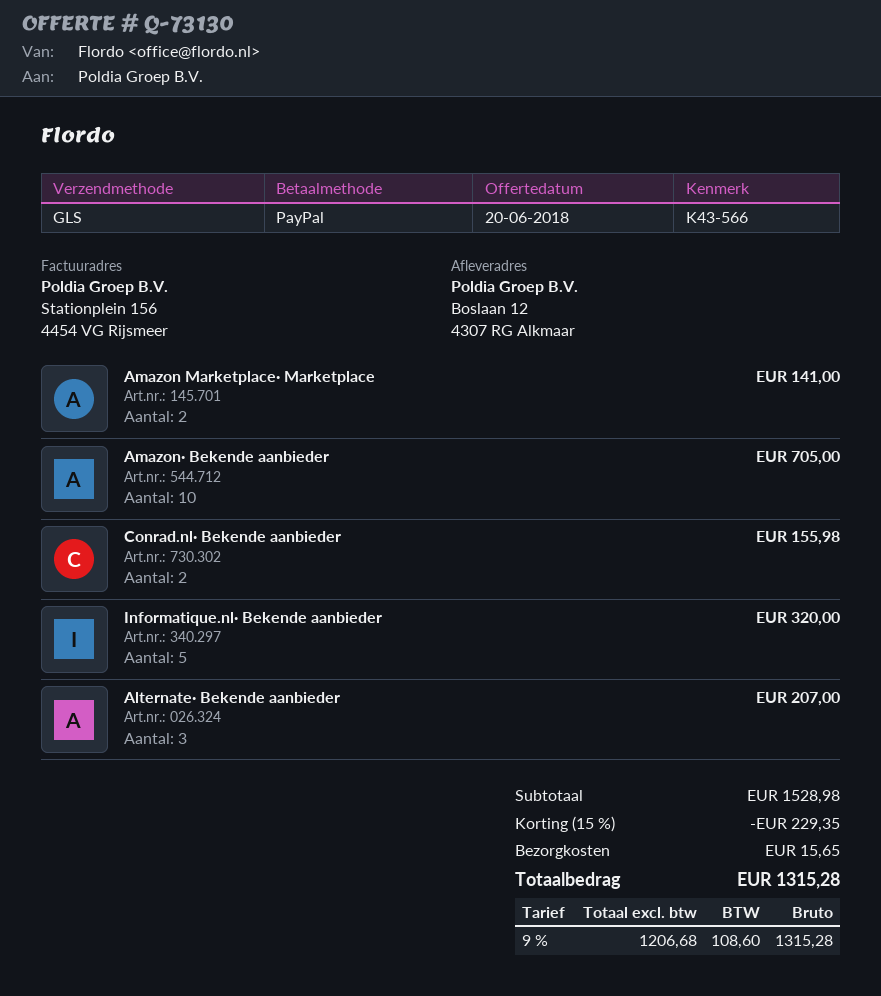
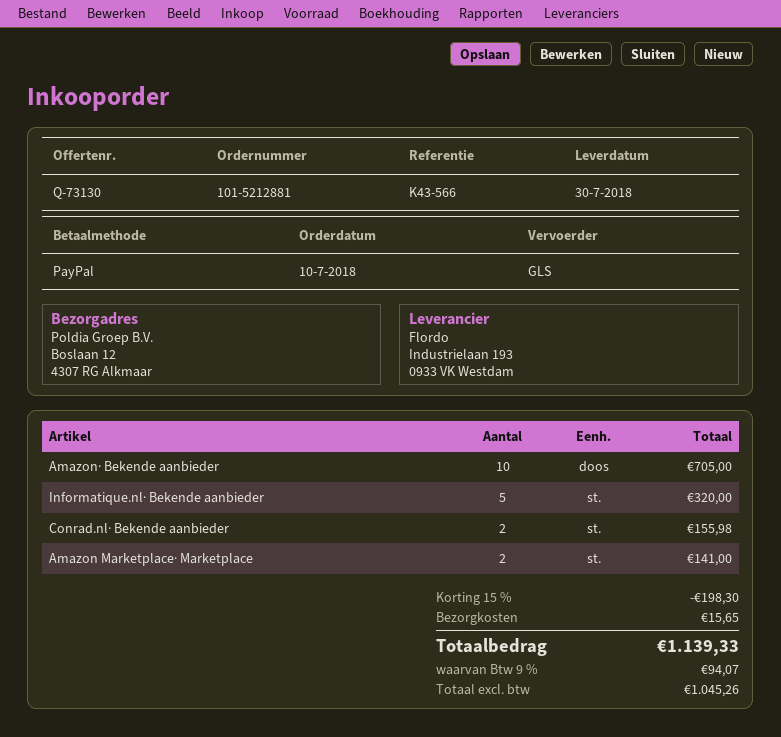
Alternate· Bekende aanbieder: 3 for 207.00 -> none
discount: 15% = 229.35 -> 15% = 198.30
net: 1206.68 -> 1045.26
tax: 9% = 108.60 -> 9% = 94.07
total: 1315.28 -> 1139.33

